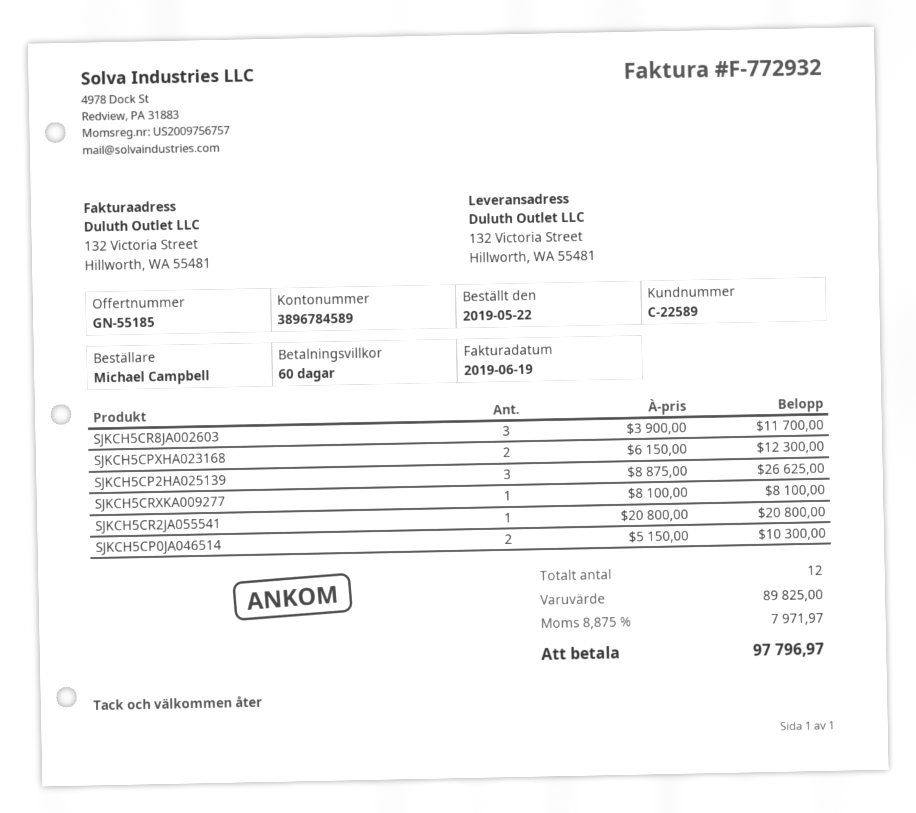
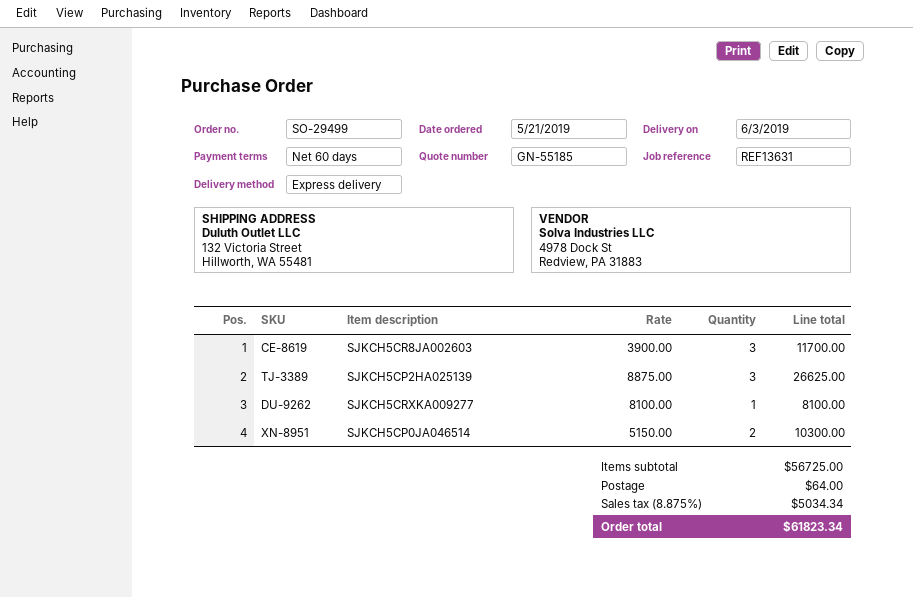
order date: 2019-05-22 -> 2019-05-21
SJKCH5CPXHA023168: 2 x 6150.00 = 12300.00 -> none
SJKCH5CR2JA055541: 1 x 20800.00 = 20800.00 -> none
subtotal: 89825.00 -> 56725.00
shipping: none -> 64.00
tax: 8.875% = 7971.97 -> 8.875% = 5034.34
total: 97796.97 -> 61823.34

